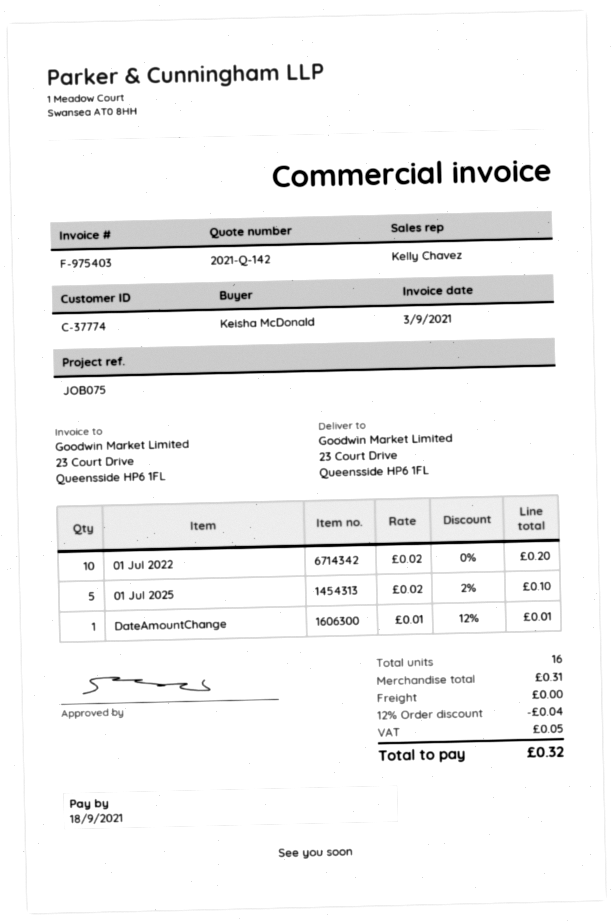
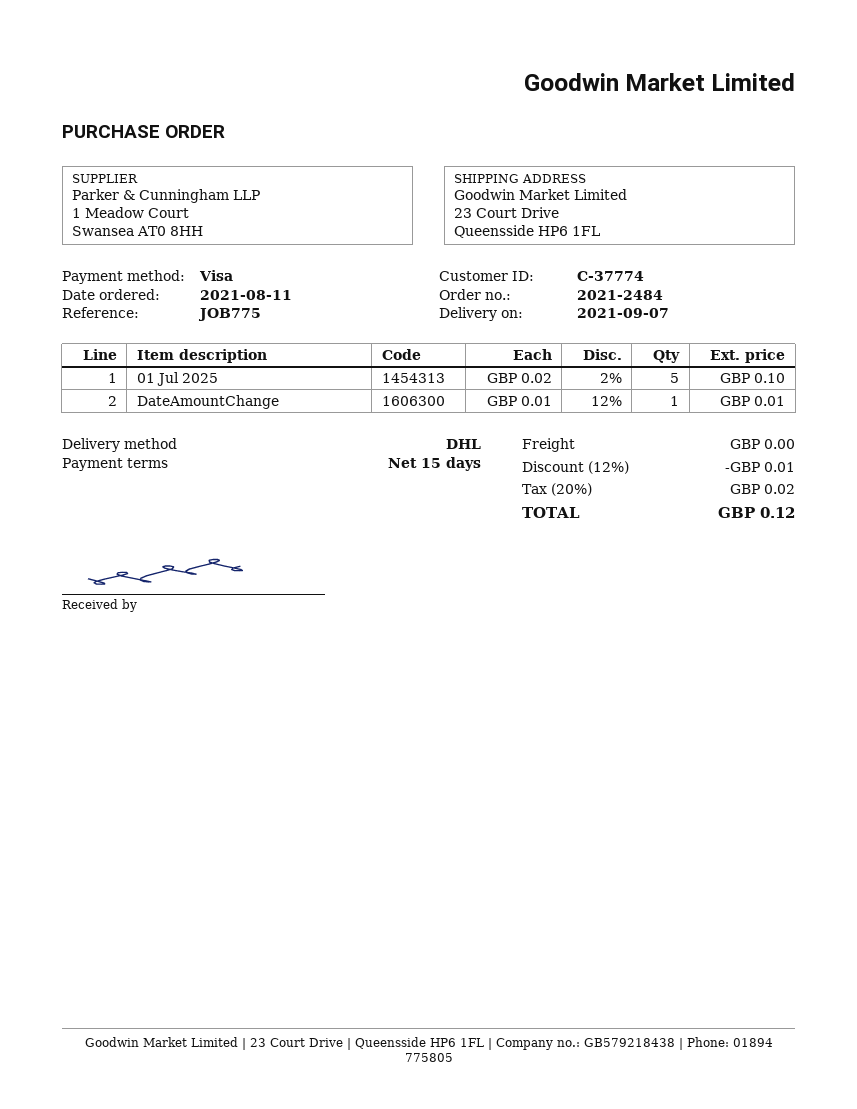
reference: JOB075 -> JOB775
01 Jul 2022: 10 x 0.02 = 0.20 -> none
discount: 12% = 0.04 -> 12% = 0.01
tax: 0.05 -> 0.02
total: 0.32 -> 0.12

